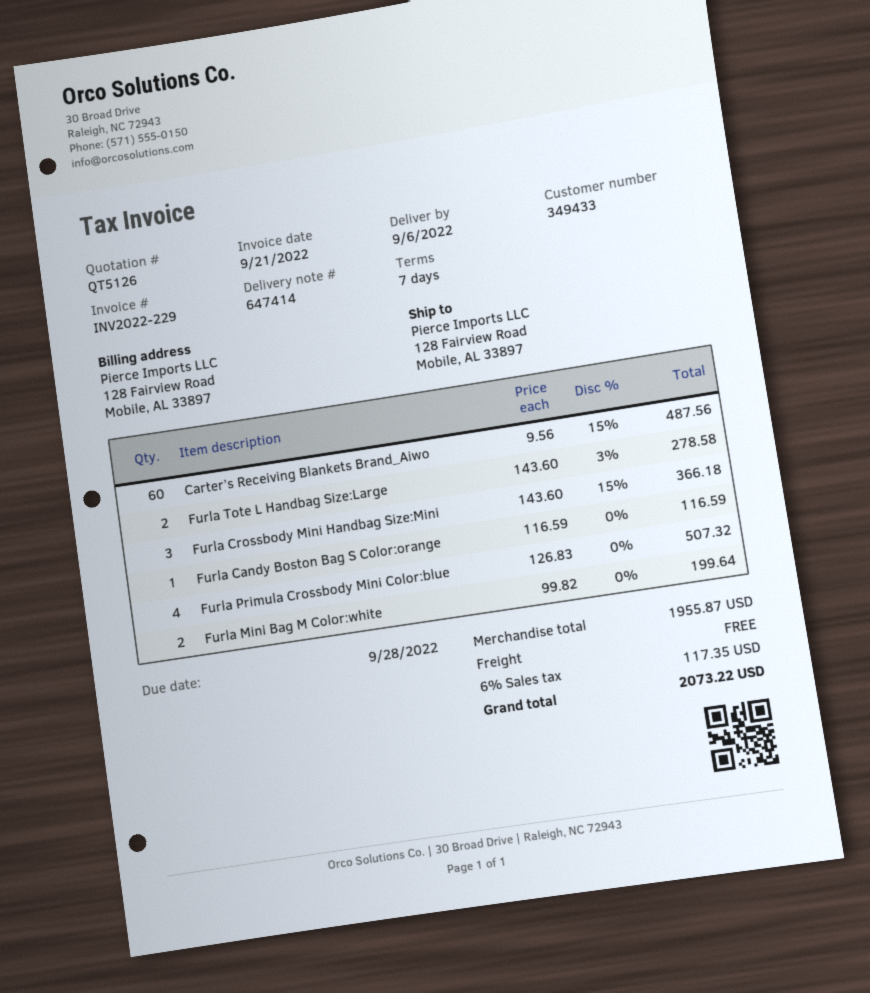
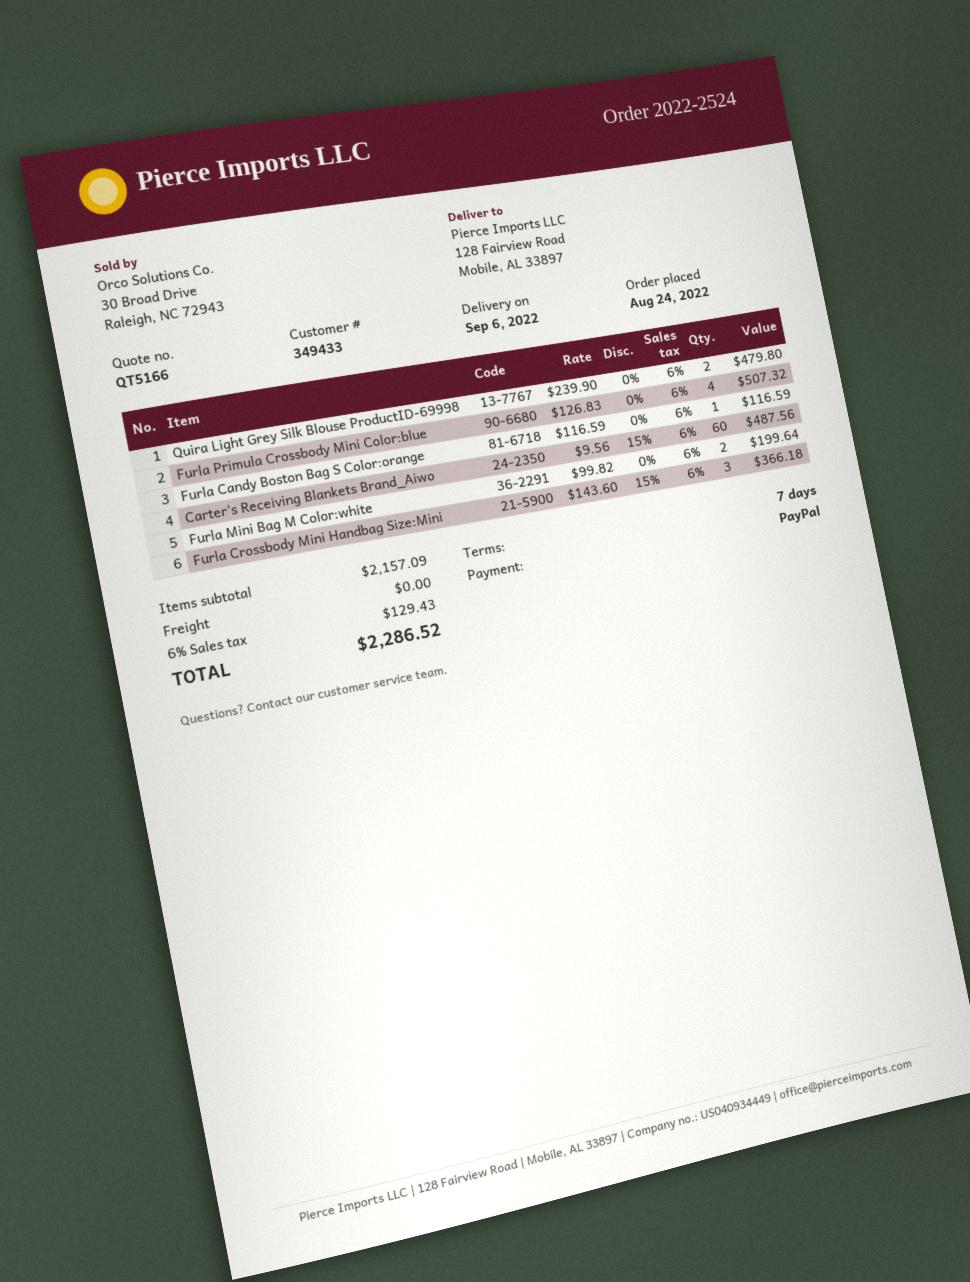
quote number: QT5126 -> QT5166
Furla Tote L Handbag Size:Large: 2 x 143.60 - 3% = 278.58 -> none
Quira Light Grey Silk Blouse ProductID-69998: none -> 2 x 239.90 = 479.80
subtotal: 1955.87 -> 2157.09
tax: 6% = 117.35 -> 6% = 129.43
total: 2073.22 -> 2286.52

